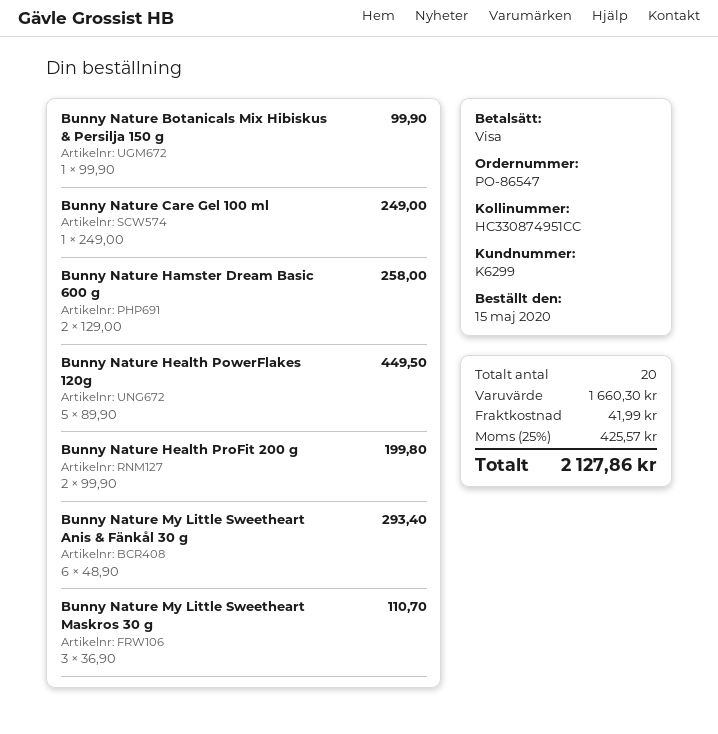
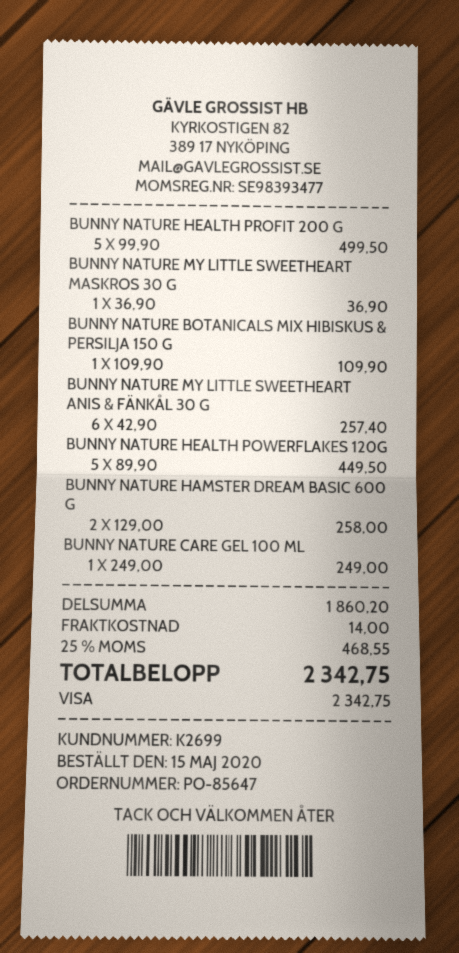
order number: PO-86547 -> PO-85647
customer number: K6299 -> K2699
Bunny Nature Botanicals Mix Hibiskus & Persilja 150 g: 1 x 99.90 = 99.90 -> 1 x 109.90 = 109.90
Bunny Nature Health ProFit 200 g: 2 x 99.90 = 199.80 -> 5 x 99.90 = 499.50
Bunny Nature My Little Sweetheart Anis & Fänkål 30 g: 6 x 48.90 = 293.40 -> 6 x 42.90 = 257.40
Bunny Nature My Little Sweetheart Maskros 30 g: 3 x 36.90 = 110.70 -> 1 x 36.90 = 36.90
subtotal: 1660.30 -> 1860.20
shipping: 41.99 -> 14.00
tax: 25% = 425.57 -> 25% = 468.55
total: 2127.86 -> 2342.75

